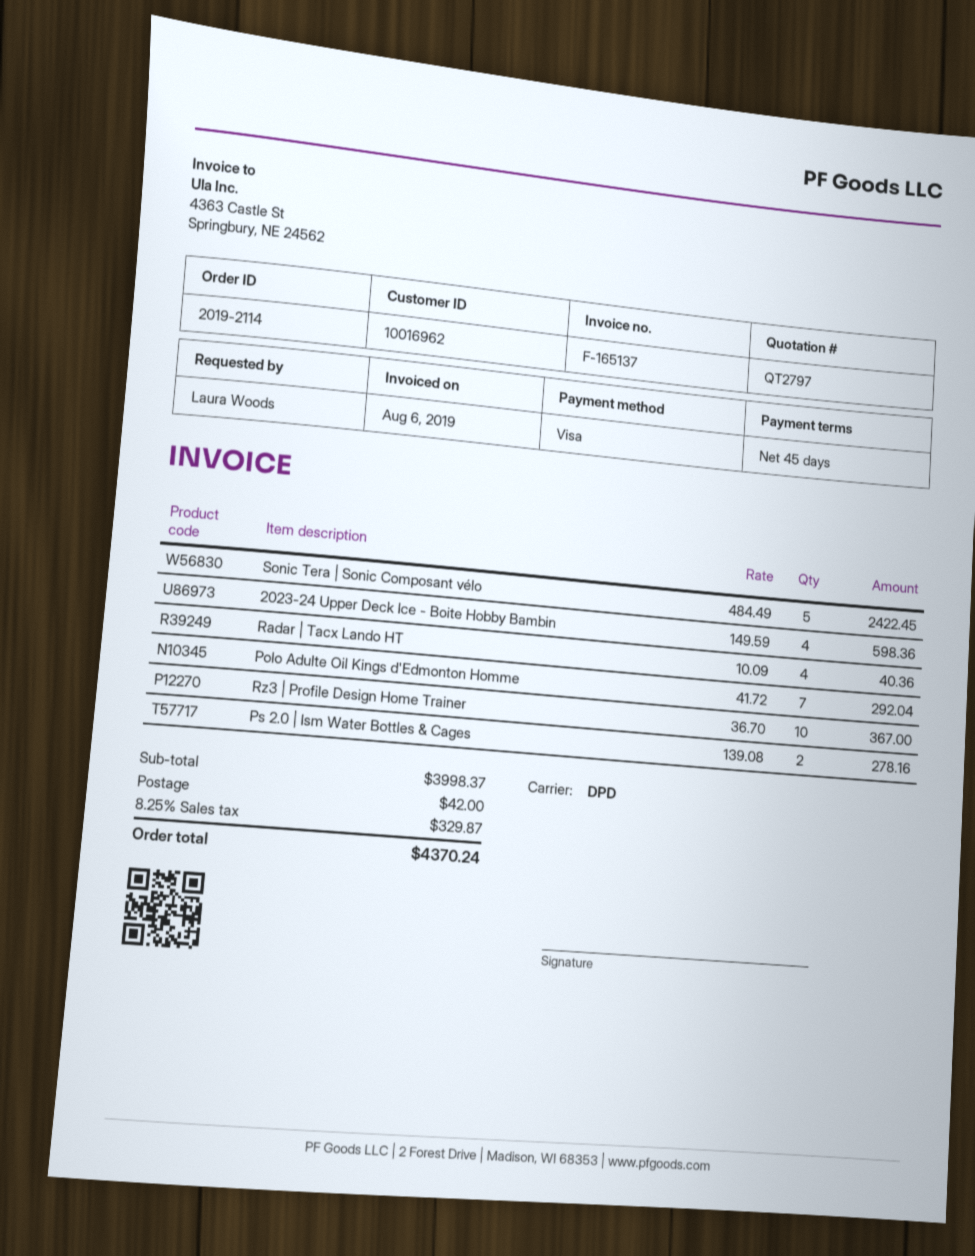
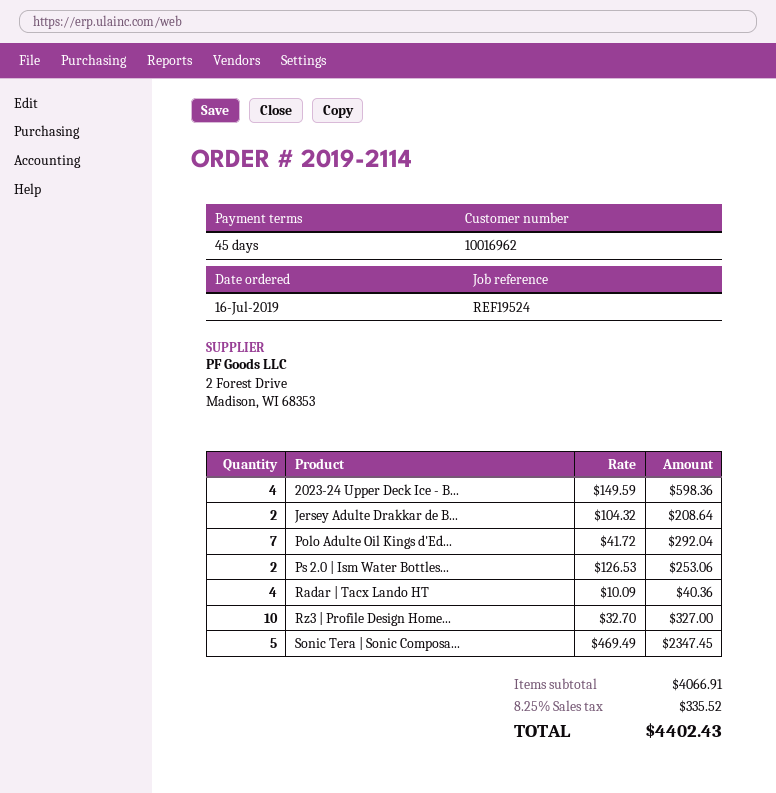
Sonic Tera | Sonic Composant vélo: 5 x 484.49 = 2422.45 -> 5 x 469.49 = 2347.45
Rz3 | Profile Design Home Trainer: 10 x 36.70 = 367.00 -> 10 x 32.70 = 327.00
Ps 2.0 | Ism Water Bottles & Cages: 2 x 139.08 = 278.16 -> 2 x 126.53 = 253.06
Jersey Adulte Drakkar de B...: none -> 2 x 104.32 = 208.64
subtotal: 3998.37 -> 4066.91
shipping: 42.00 -> none
tax: 8.25% = 329.87 -> 8.25% = 335.52
total: 4370.24 -> 4402.43

